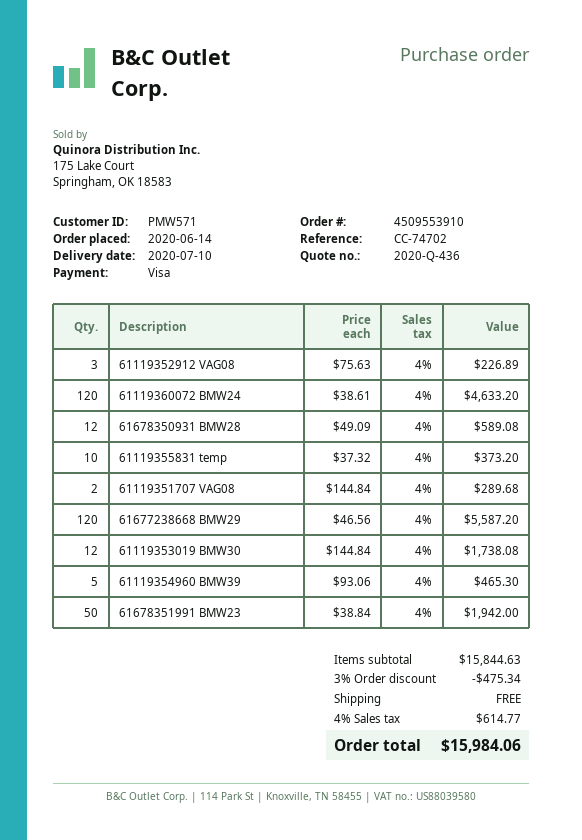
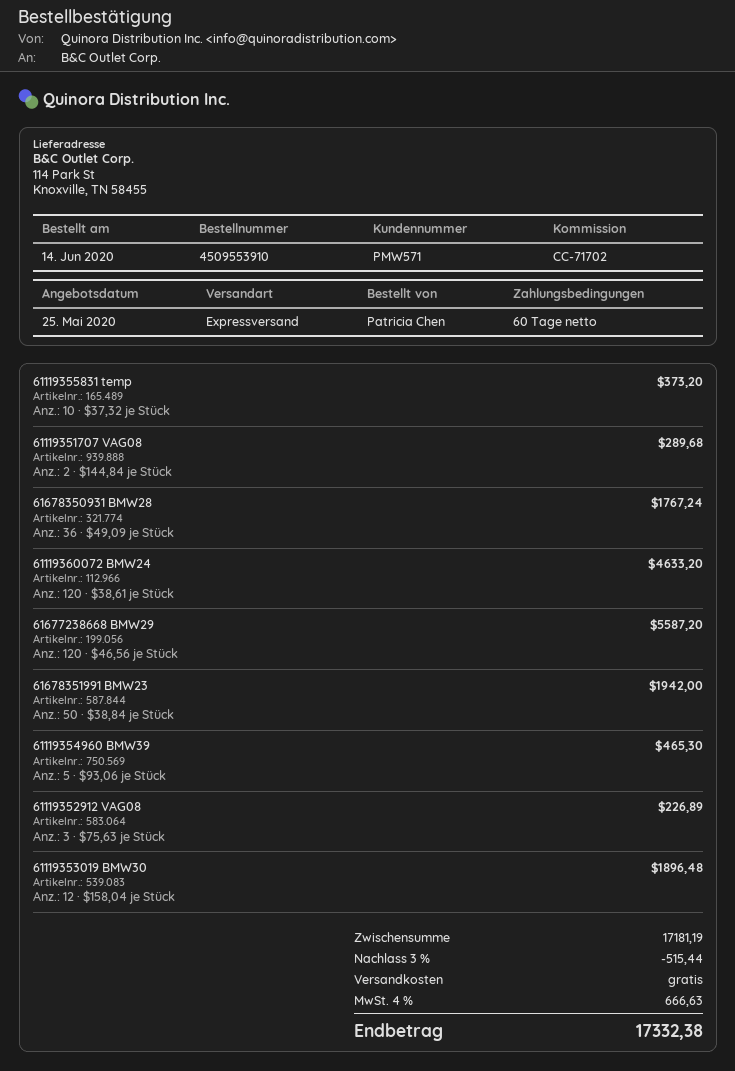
reference: CC-74702 -> CC-71702
61678350931 BMW28: 12 x 49.09 = 589.08 -> 36 x 49.09 = 1767.24
61119353019 BMW30: 12 x 144.84 = 1738.08 -> 12 x 158.04 = 1896.48
subtotal: 15844.63 -> 17181.19
discount: 3% = 475.34 -> 3% = 515.44
tax: 4% = 614.77 -> 4% = 666.63
total: 15984.06 -> 17332.38

